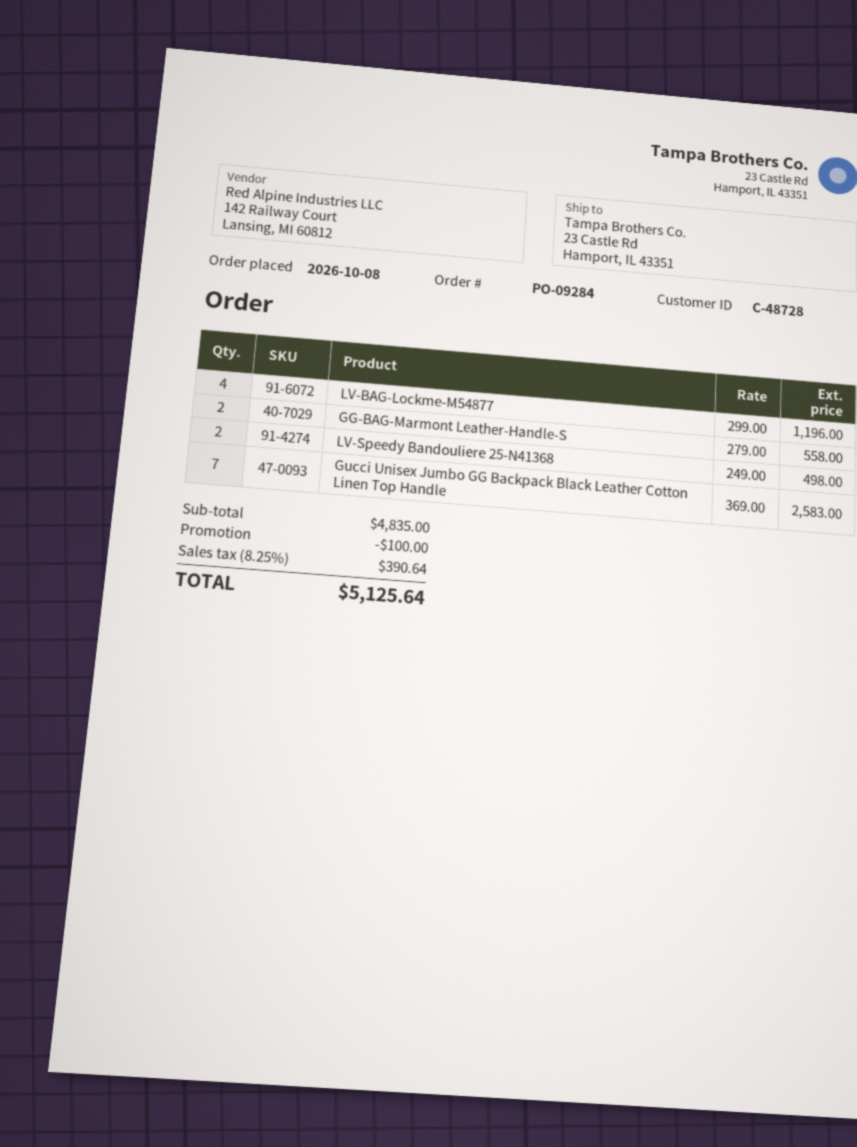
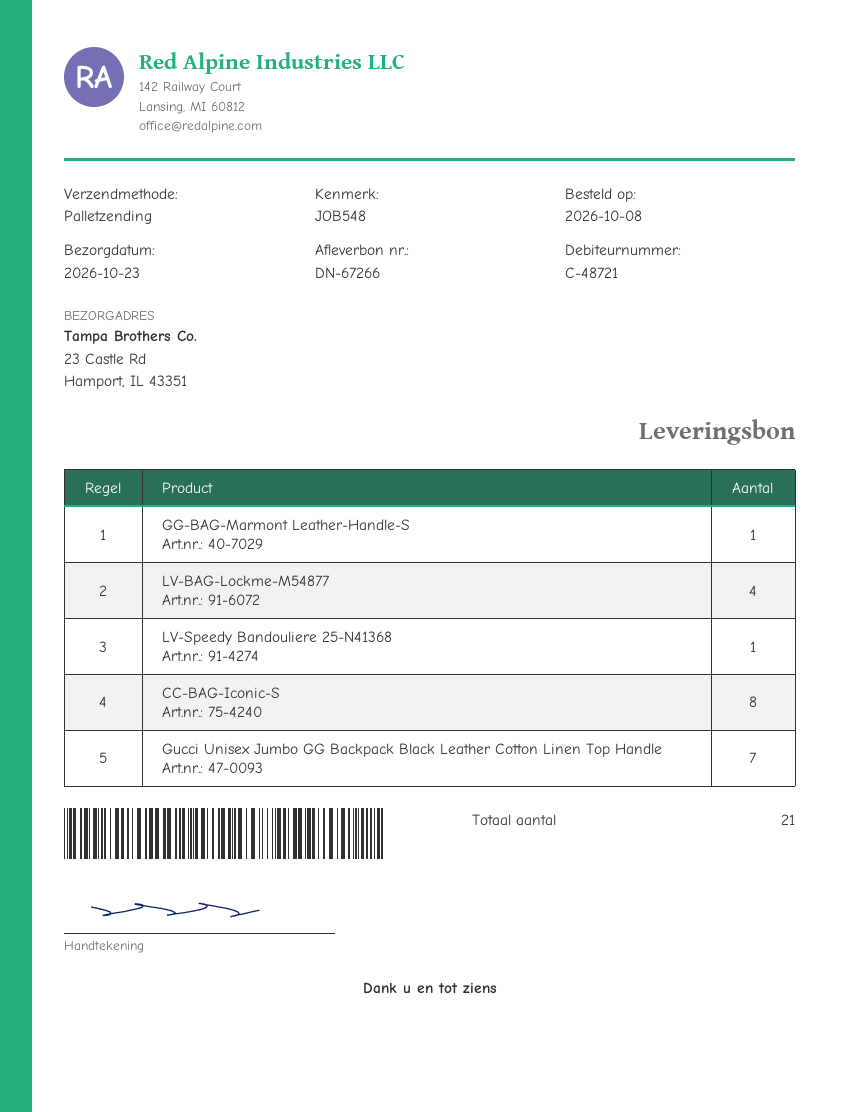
customer number: C-48728 -> C-48721
GG-BAG-Marmont Leather-Handle-S: 2 -> 1
LV-Speedy Bandouliere 25-N41368: 2 -> 1
CC-BAG-Iconic-S: none -> 8

